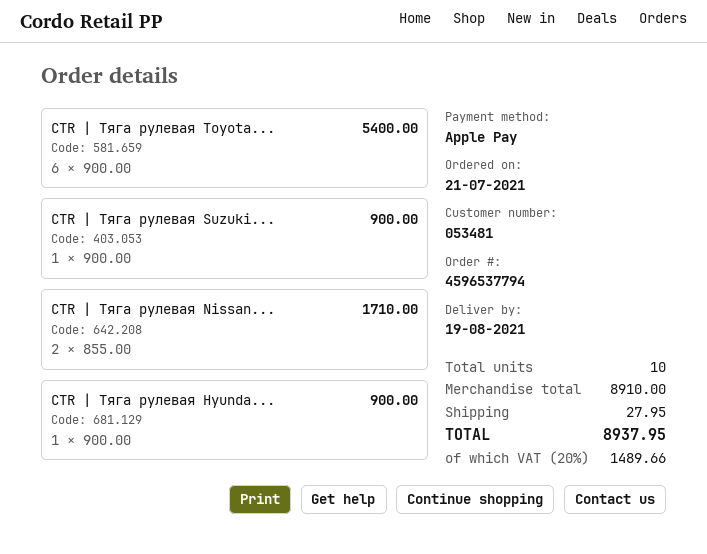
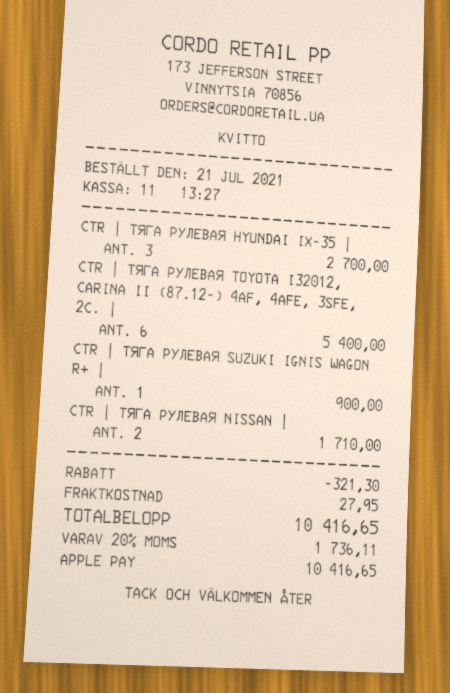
CTR | Тяга рулевая Hyunda...: 1 for 900.00 -> 3 for 2700.00
discount: none -> 321.30
tax: 20% = 1489.66 -> 20% = 1736.11
total: 8937.95 -> 10416.65

